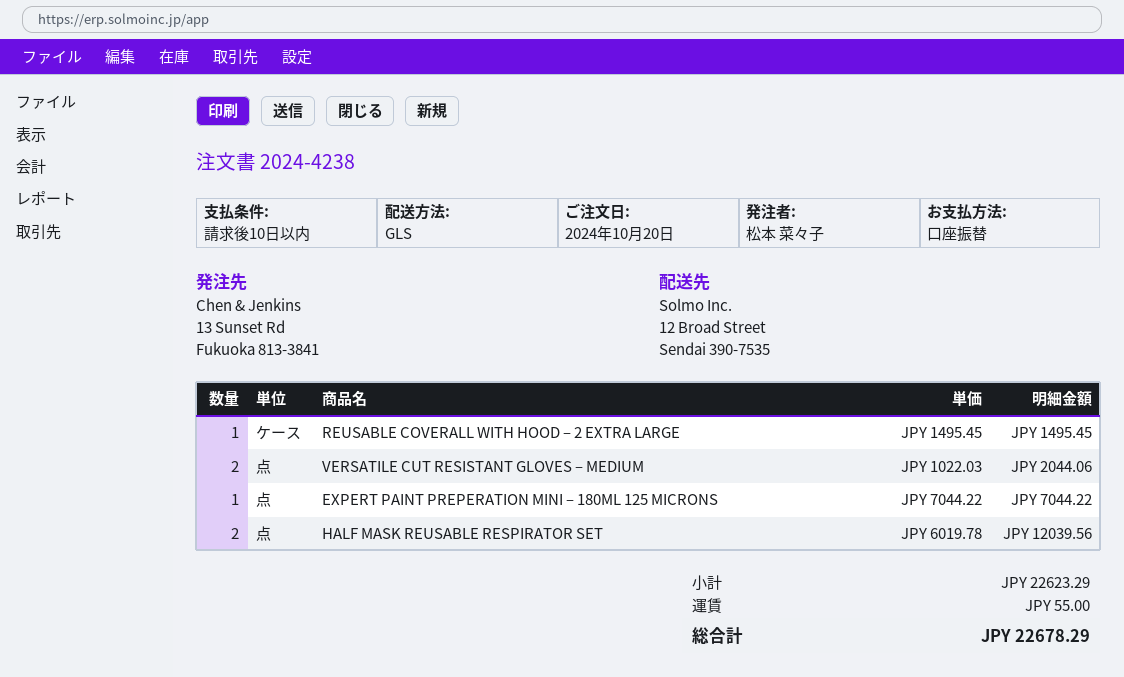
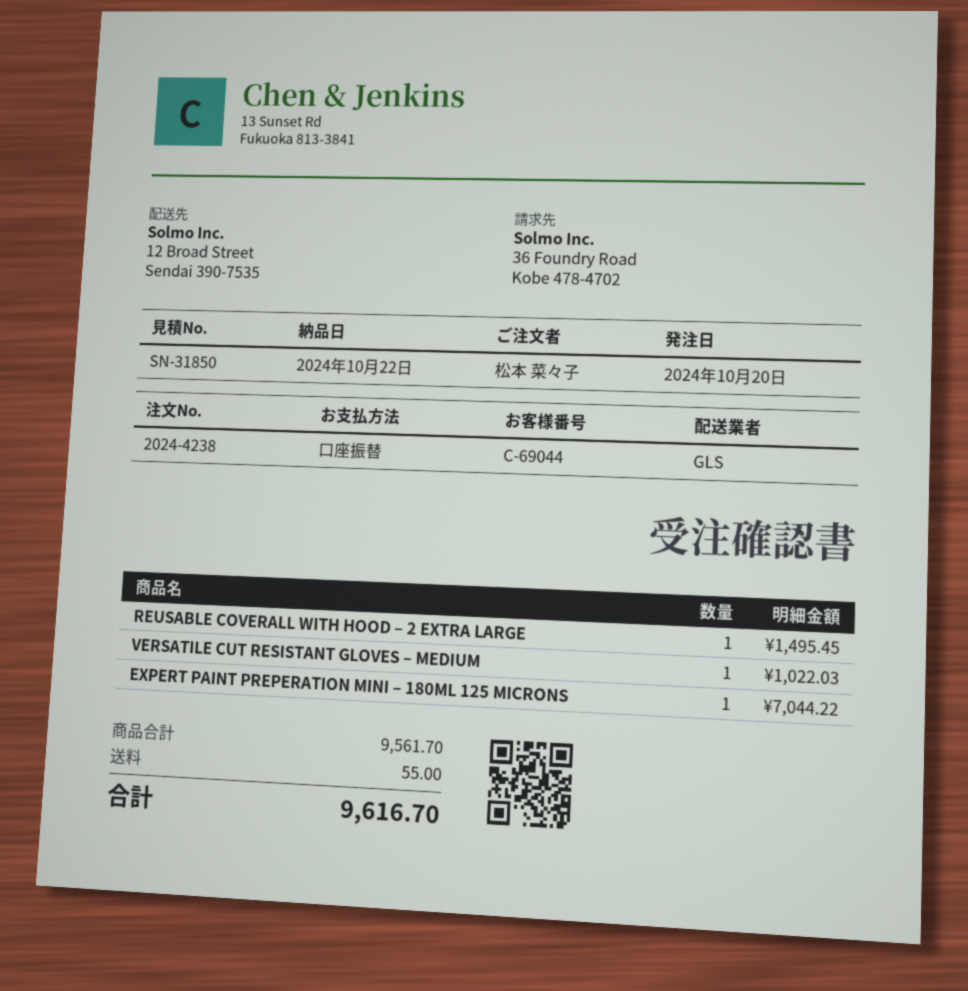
VERSATILE CUT RESISTANT GLOVES – MEDIUM: 2 for 2044.06 -> 1 for 1022.03
HALF MASK REUSABLE RESPIRATOR SET: 2 for 12039.56 -> none
subtotal: 22623.29 -> 9561.70
total: 22678.29 -> 9616.70

